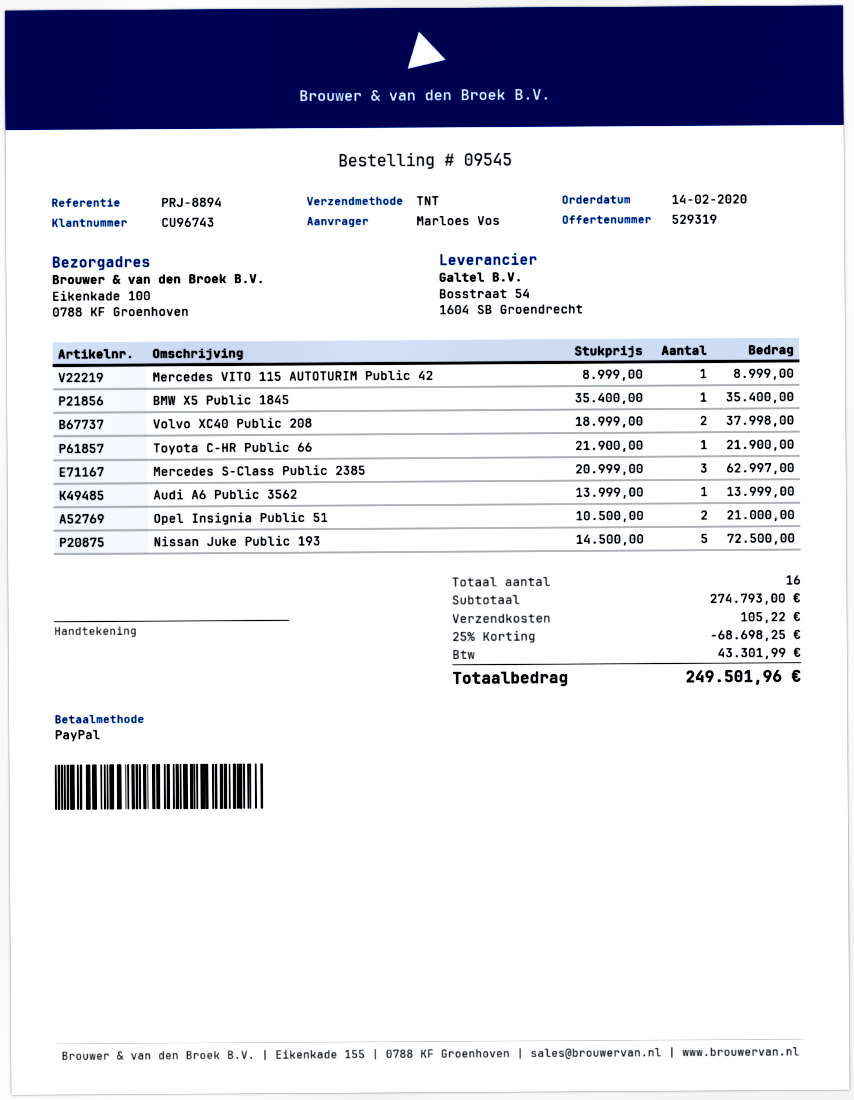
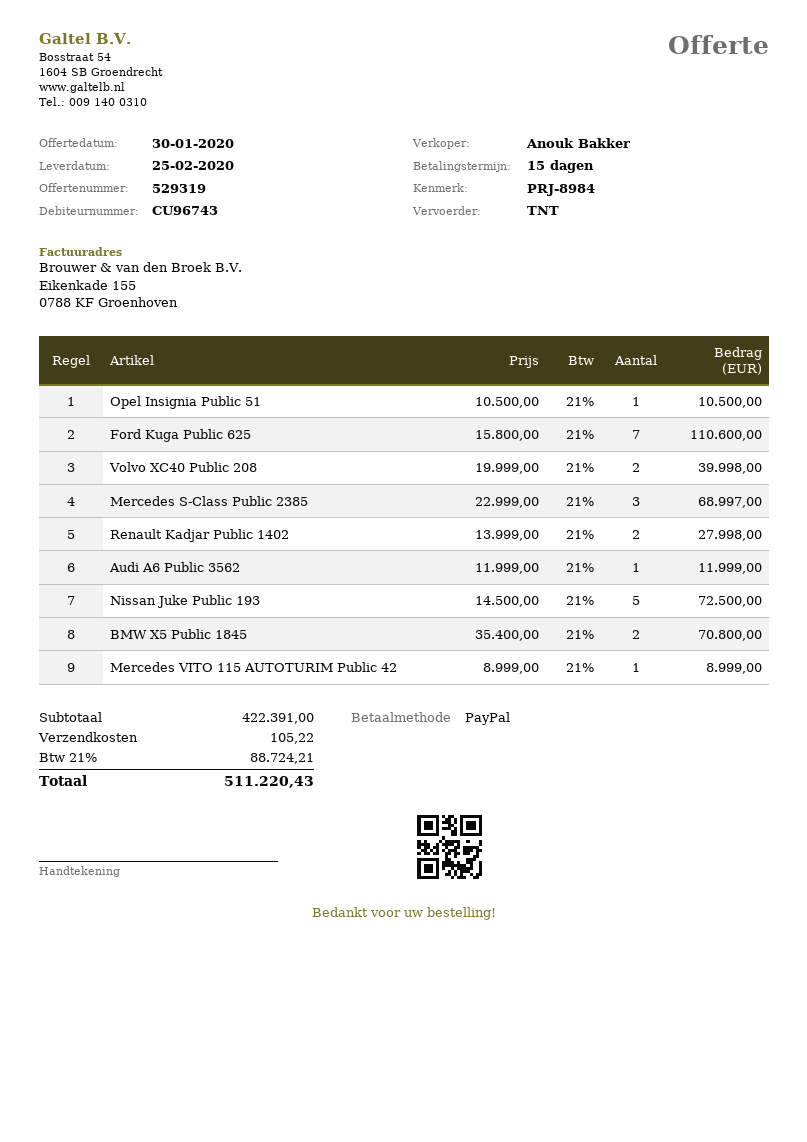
reference: PRJ-8894 -> PRJ-8984
BMW X5 Public 1845: 1 x 35400.00 = 35400.00 -> 2 x 35400.00 = 70800.00
Volvo XC40 Public 208: 2 x 18999.00 = 37998.00 -> 2 x 19999.00 = 39998.00
Toyota C-HR Public 66: 1 x 21900.00 = 21900.00 -> none
Mercedes S-Class Public 2385: 3 x 20999.00 = 62997.00 -> 3 x 22999.00 = 68997.00
Audi A6 Public 3562: 1 x 13999.00 = 13999.00 -> 1 x 11999.00 = 11999.00
Opel Insignia Public 51: 2 x 10500.00 = 21000.00 -> 1 x 10500.00 = 10500.00
Ford Kuga Public 625: none -> 7 x 15800.00 = 110600.00
Renault Kadjar Public 1402: none -> 2 x 13999.00 = 27998.00
subtotal: 274793.00 -> 422391.00
discount: 25% = 68698.25 -> none
tax: 43301.99 -> 88724.21
total: 249501.96 -> 511220.43

